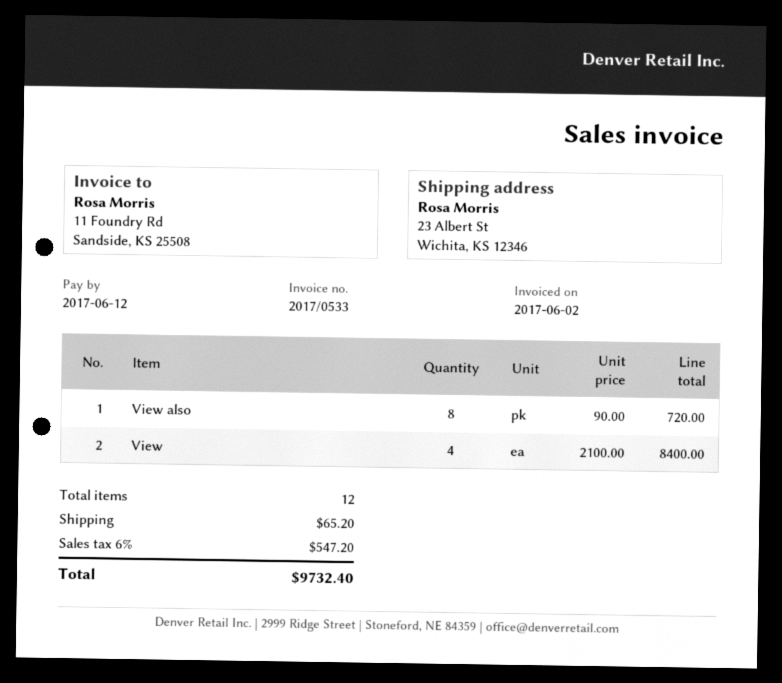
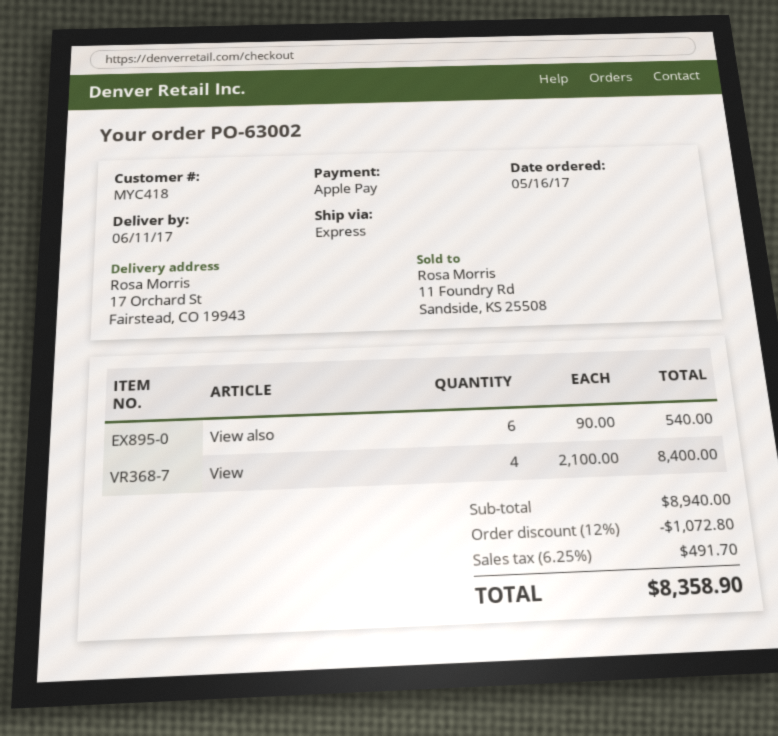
ship to: 23 Albert St, Wichita, KS 12346 -> 17 Orchard St, Fairstead, CO 19943
View also: 8 x 90.00 = 720.00 -> 6 x 90.00 = 540.00
discount: none -> 12% = 1072.80
shipping: 65.20 -> none
tax: 6% = 547.20 -> 6.25% = 491.70
total: 9732.40 -> 8358.90

